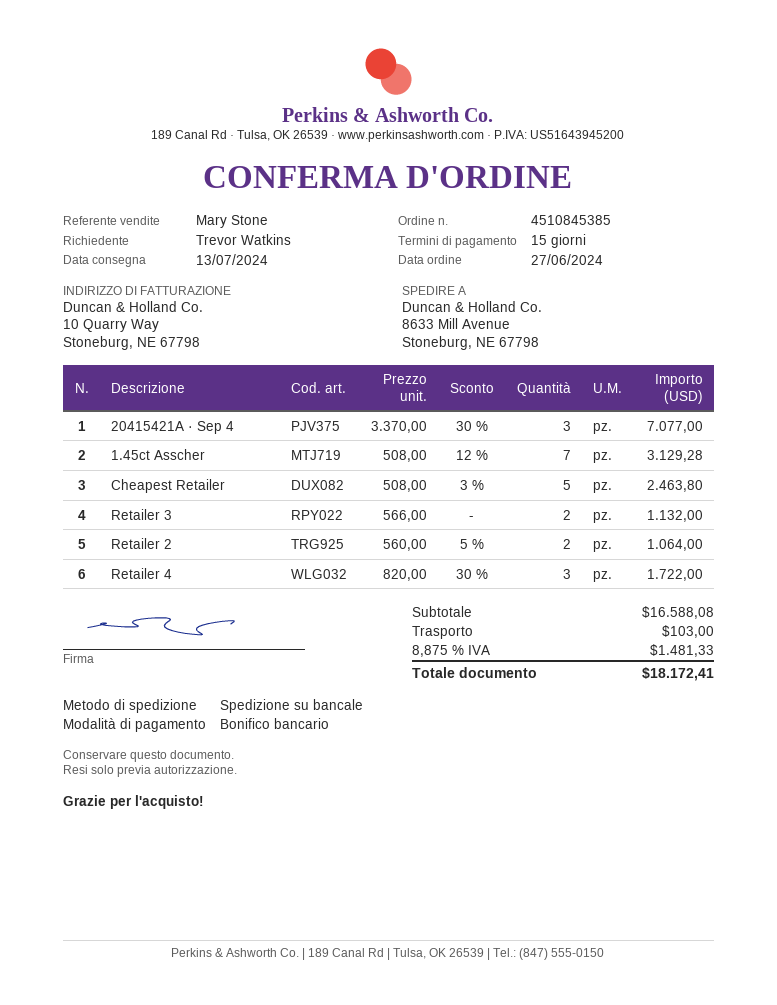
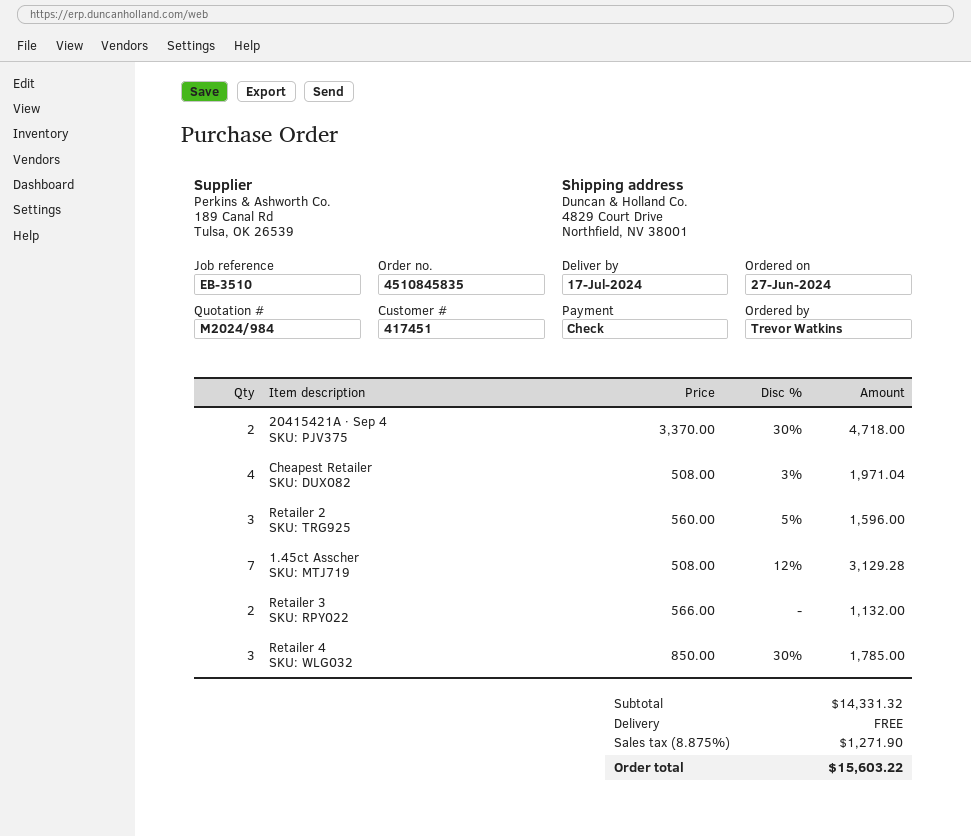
order number: 4510845385 -> 4510845835
delivery date: 2024-07-13 -> 2024-07-17
payment method: bank transfer -> cheque
ship to: 8633 Mill Avenue, Stoneburg, NE 67798 -> 4829 Court Drive, Northfield, NV 38001
20415421A · Sep 4: 3 x 3370.00 - 30% = 7077.00 -> 2 x 3370.00 - 30% = 4718.00
Cheapest Retailer: 5 x 508.00 - 3% = 2463.80 -> 4 x 508.00 - 3% = 1971.04
Retailer 2: 2 x 560.00 - 5% = 1064.00 -> 3 x 560.00 - 5% = 1596.00
Retailer 4: 3 x 820.00 - 30% = 1722.00 -> 3 x 850.00 - 30% = 1785.00
subtotal: 16588.08 -> 14331.32
shipping: 103.00 -> 0.00
tax: 8.875% = 1481.33 -> 8.875% = 1271.90
total: 18172.41 -> 15603.22

